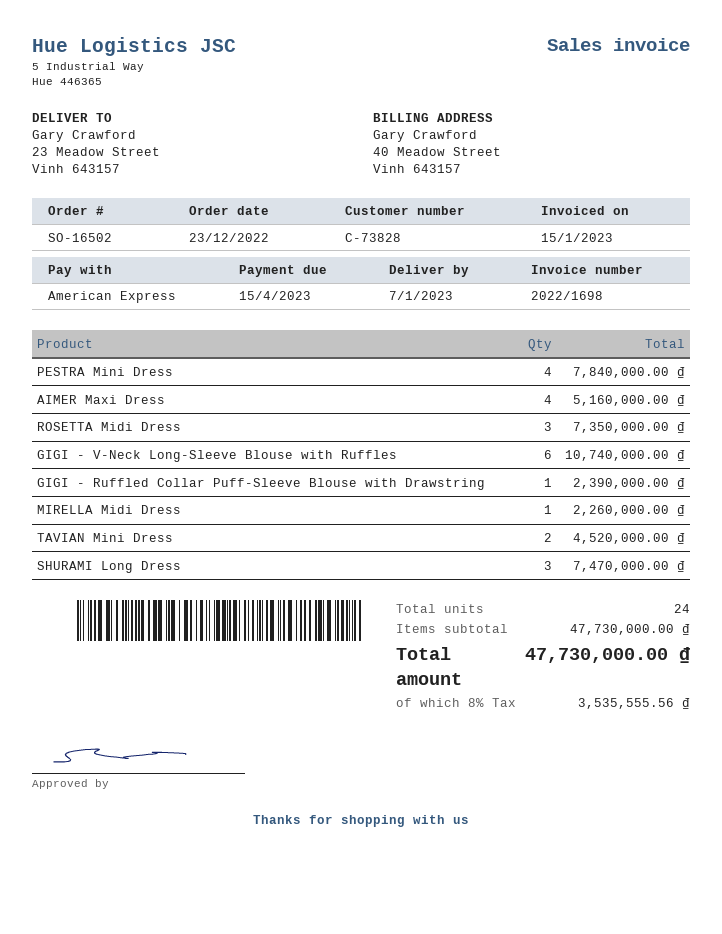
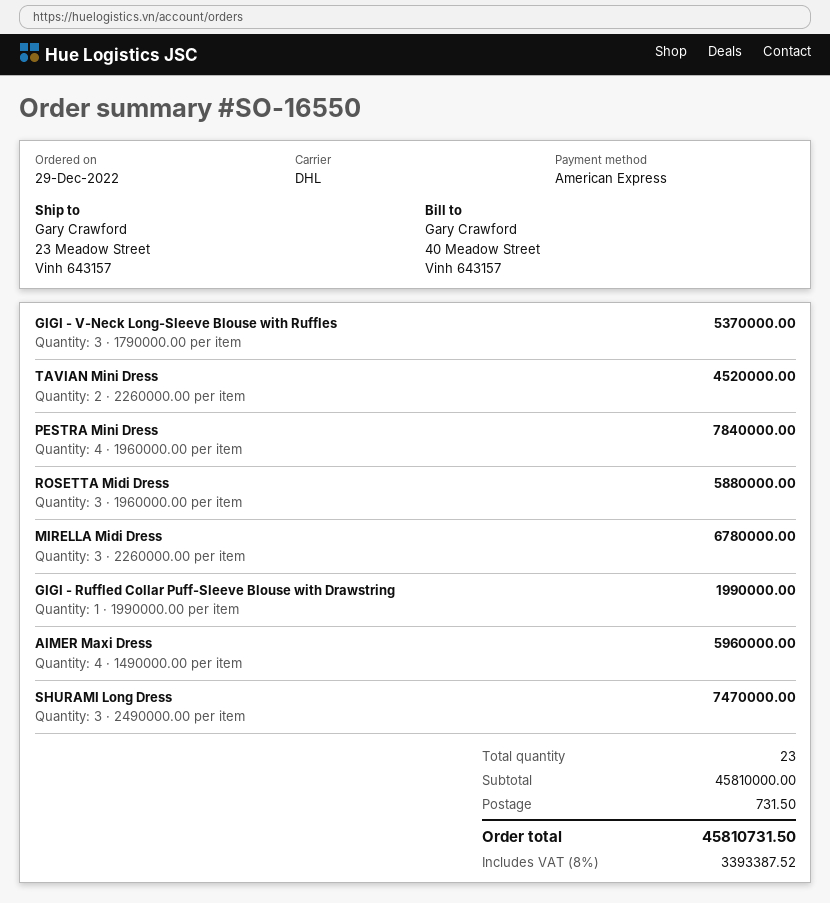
order number: SO-16502 -> SO-16550
order date: 2022-12-23 -> 2022-12-29
AIMER Maxi Dress: 4 for 5160000.00 -> 4 for 5960000.00
ROSETTA Midi Dress: 3 for 7350000.00 -> 3 for 5880000.00
GIGI - V-Neck Long-Sleeve Blouse with Ruffles: 6 for 10740000.00 -> 3 for 5370000.00
GIGI - Ruffled Collar Puff-Sleeve Blouse with Drawstring: 1 for 2390000.00 -> 1 for 1990000.00
MIRELLA Midi Dress: 1 for 2260000.00 -> 3 for 6780000.00
total quantity: 24 -> 23
subtotal: 47730000.00 -> 45810000.00
shipping: none -> 731.50
tax: 8% = 3535555.56 -> 8% = 3393387.52
total: 47730000.00 -> 45810731.50

